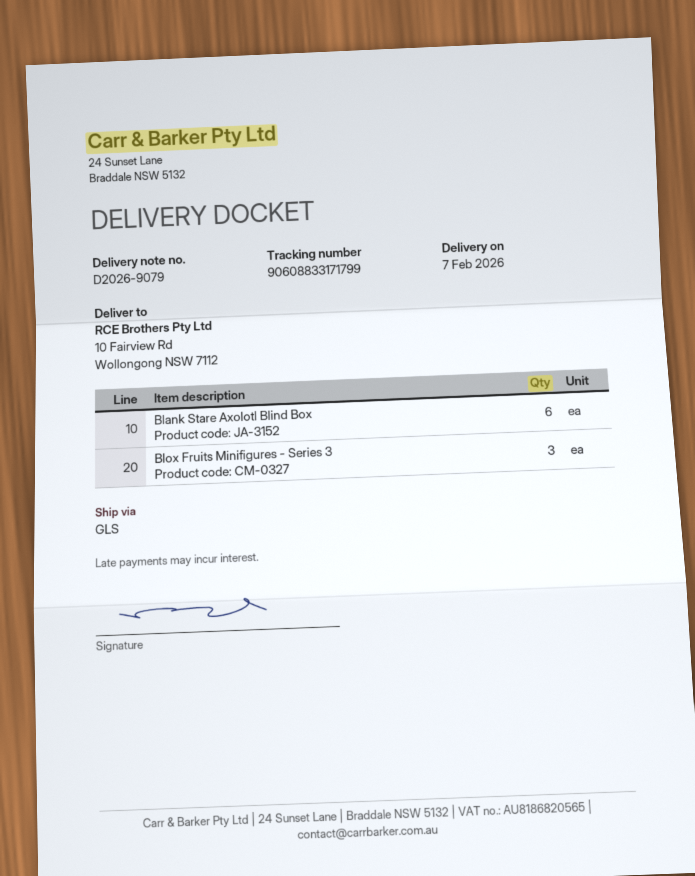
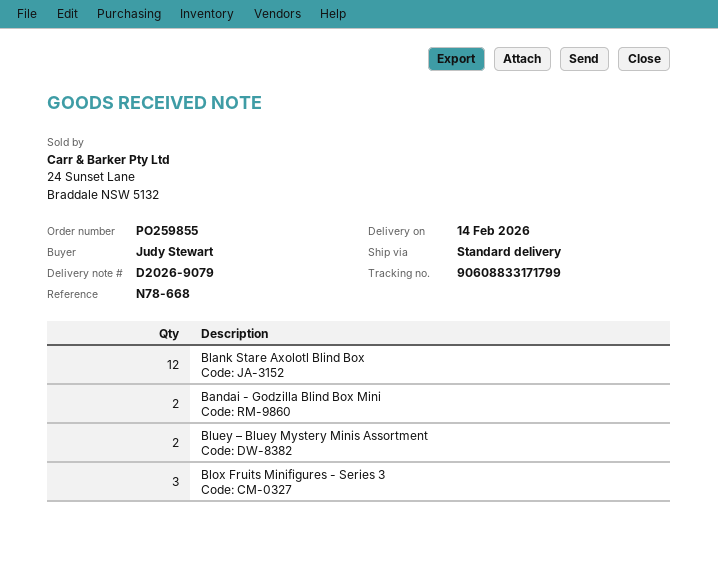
delivery date: 2026-02-07 -> 2026-02-14
shipping method: GLS -> standard
Blank Stare Axolotl Blind Box: 6 -> 12
Bandai - Godzilla Blind Box Mini: none -> 2
Bluey – Bluey Mystery Minis Assortment: none -> 2

